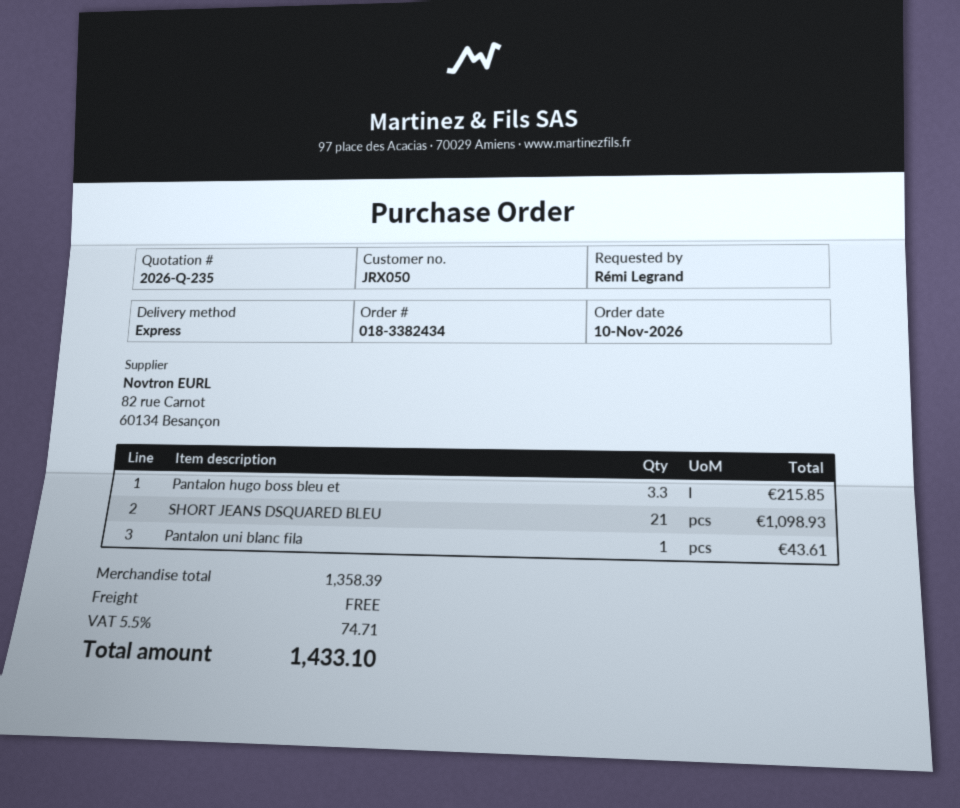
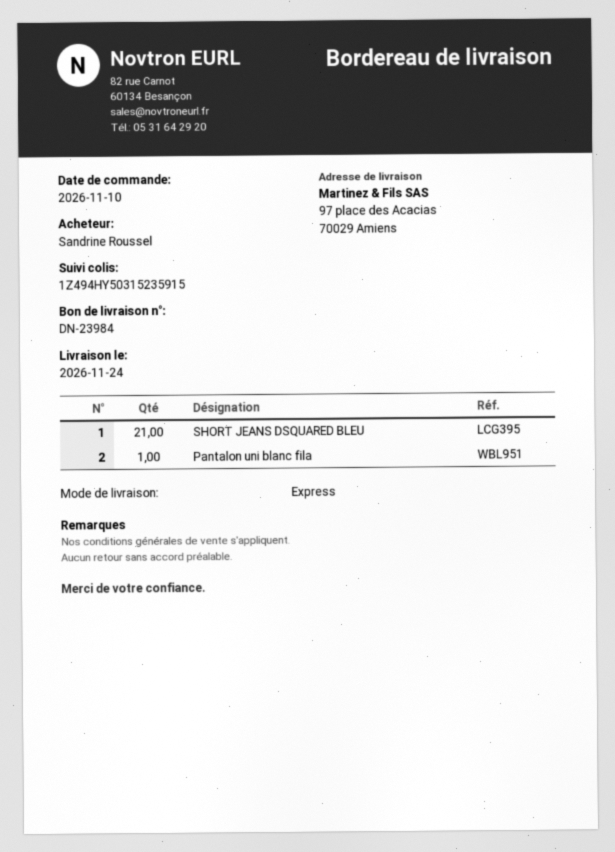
ordered by: Rémi Legrand -> Sandrine Roussel
Pantalon hugo boss bleu et: 3.3 -> none

